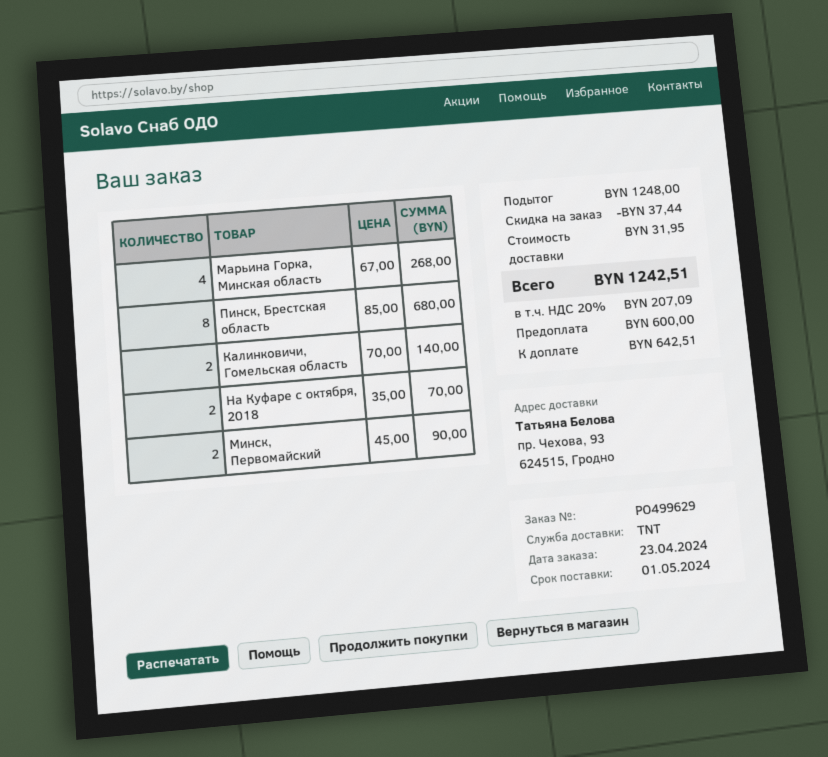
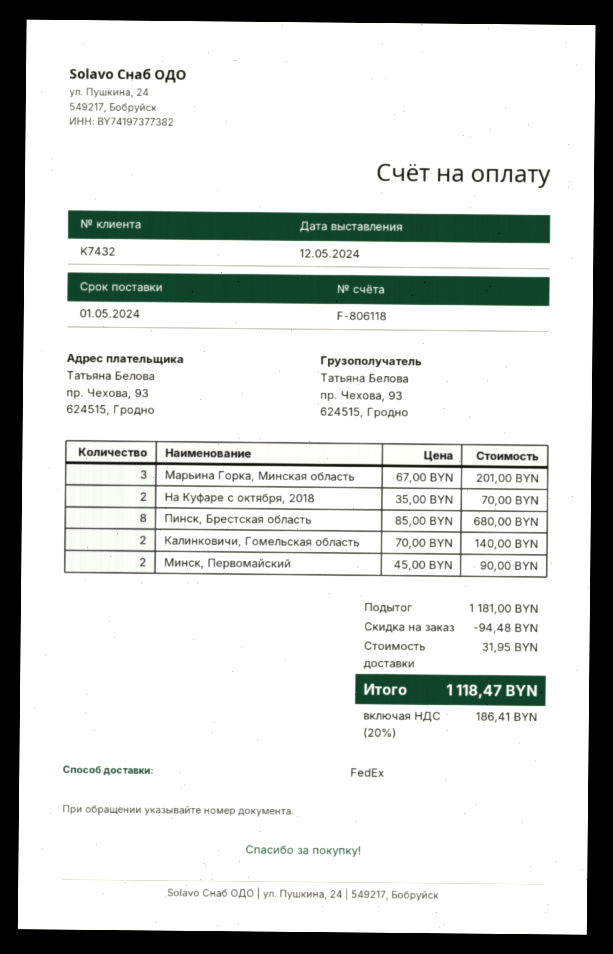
shipping method: TNT -> FedEx
Марьина Горка, Минская область: 4 x 67.00 = 268.00 -> 3 x 67.00 = 201.00
subtotal: 1248.00 -> 1181.00
discount: 37.44 -> 94.48
tax: 20% = 207.09 -> 20% = 186.41
total: 1242.51 -> 1118.47

